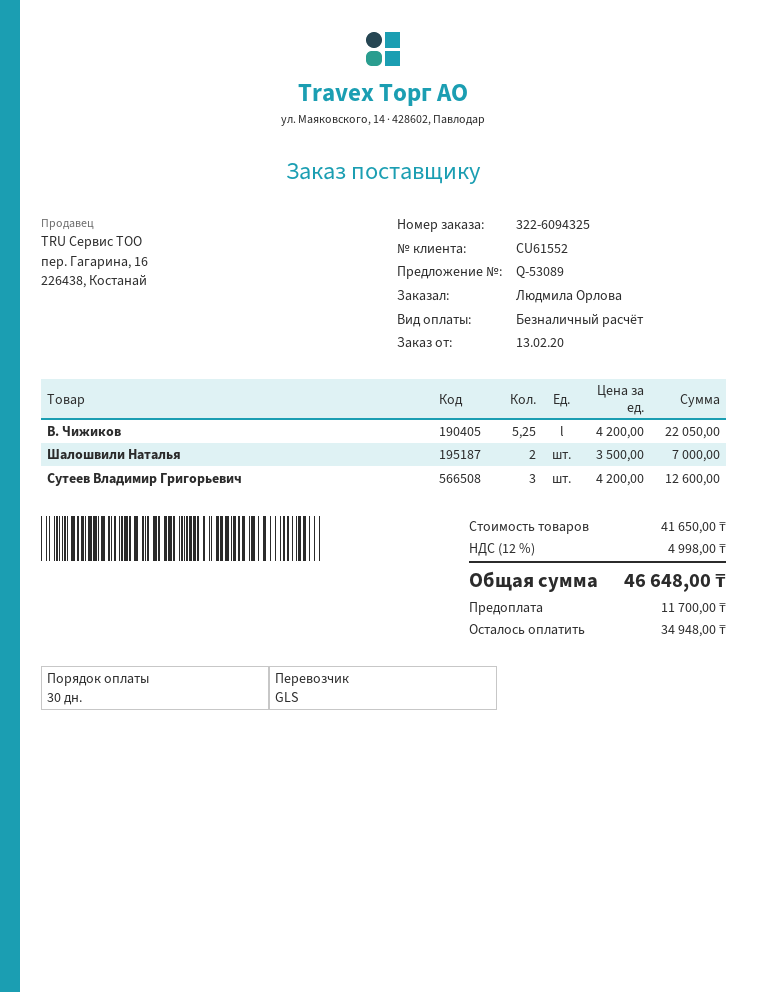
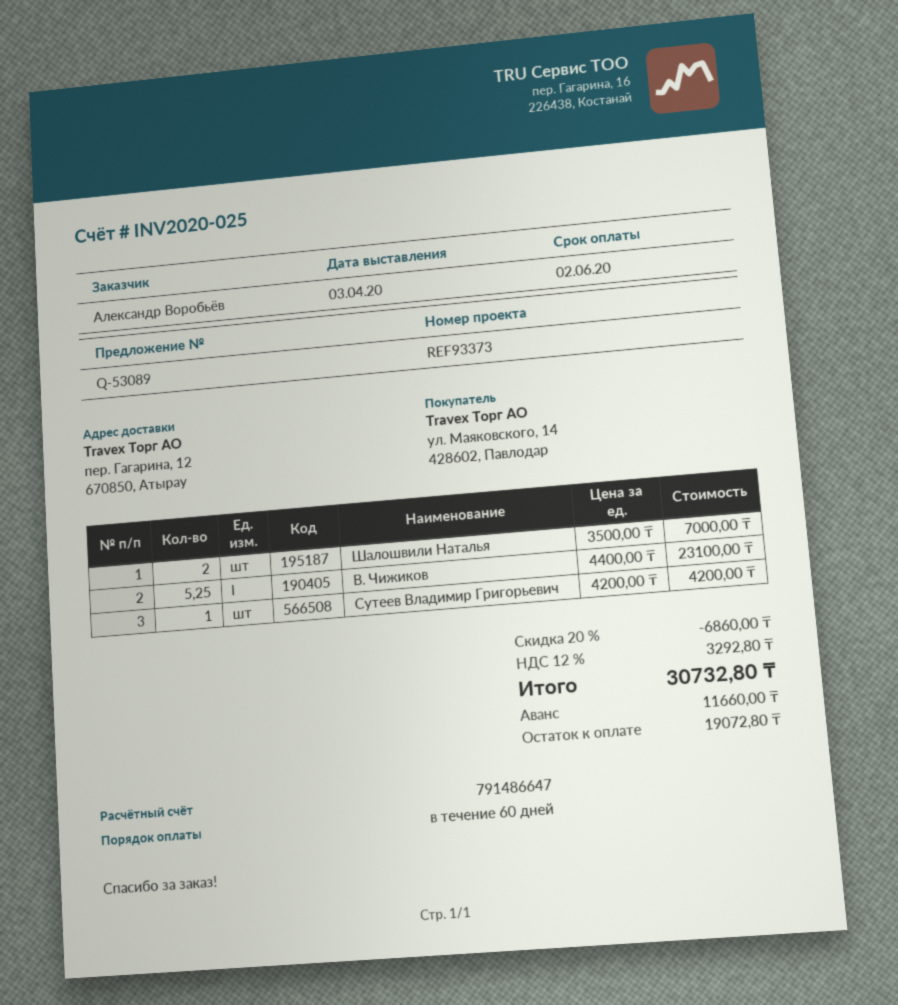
payment terms: 30 days -> 60 days
ordered by: Людмила Орлова -> Александр Воробьёв
В. Чижиков: 5.25 x 4200.00 = 22050.00 -> 5.25 x 4400.00 = 23100.00
Сутеев Владимир Григорьевич: 3 x 4200.00 = 12600.00 -> 1 x 4200.00 = 4200.00
discount: none -> 20% = 6860.00
tax: 12% = 4998.00 -> 12% = 3292.80
total: 46648.00 -> 30732.80
deposit: 11700.00 -> 11660.00
balance: 34948.00 -> 19072.80

